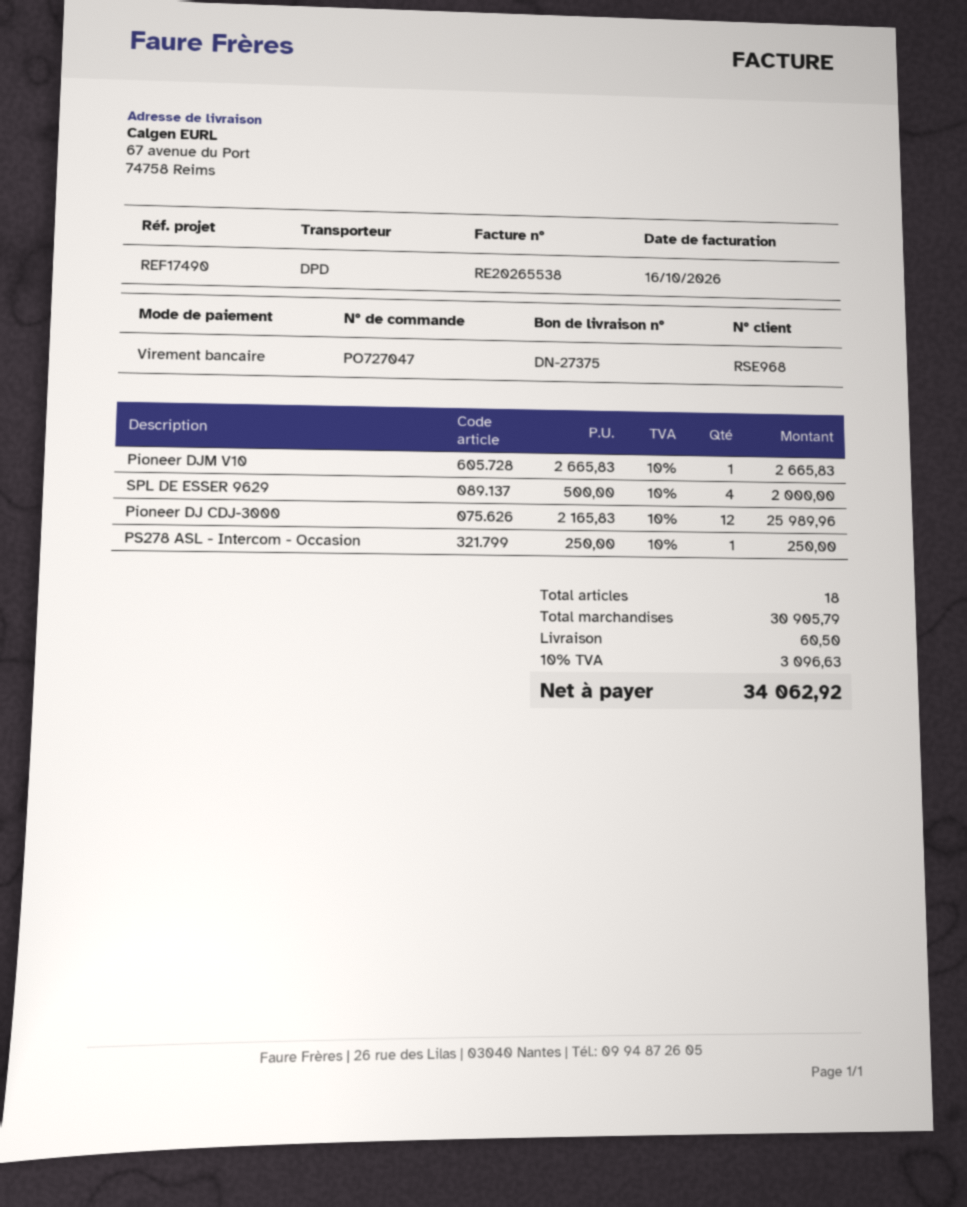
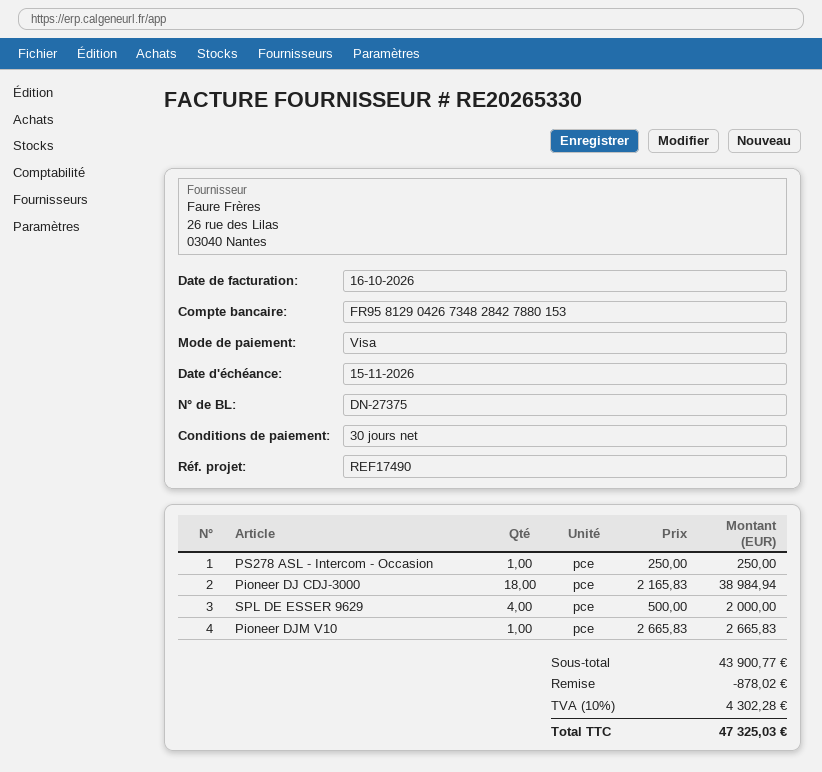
invoice number: RE20265538 -> RE20265330
payment method: bank transfer -> Visa
Pioneer DJ CDJ-3000: 12 x 2165.83 = 25989.96 -> 18 x 2165.83 = 38984.94
subtotal: 30905.79 -> 43900.77
discount: none -> 878.02
shipping: 60.50 -> none
tax: 10% = 3096.63 -> 10% = 4302.28
total: 34062.92 -> 47325.03

